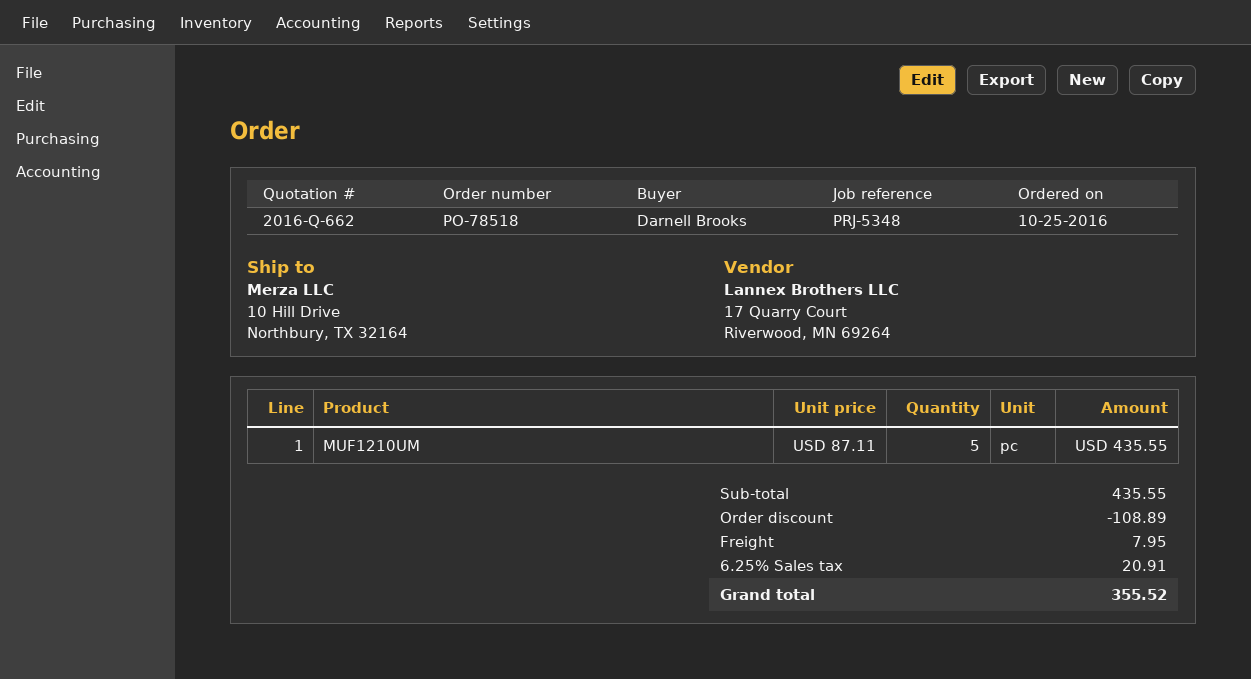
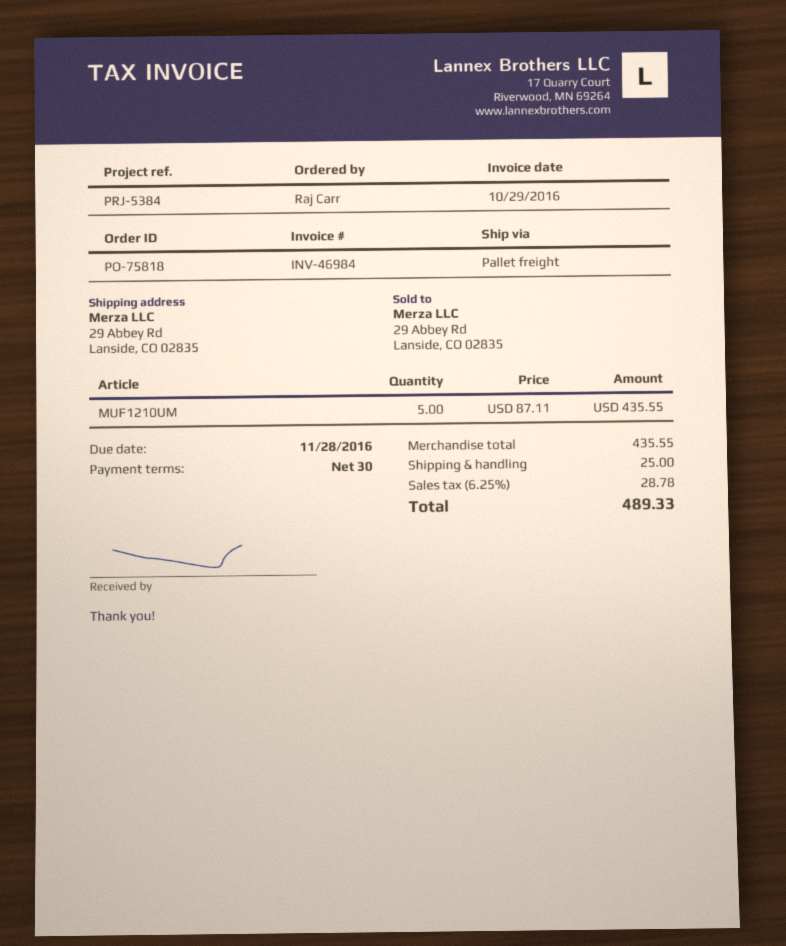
order number: PO-78518 -> PO-75818
reference: PRJ-5348 -> PRJ-5384
ordered by: Darnell Brooks -> Raj Carr
ship to: 10 Hill Drive, Northbury, TX 32164 -> 29 Abbey Rd, Lanside, CO 02835
discount: 108.89 -> none
shipping: 7.95 -> 25.00
tax: 6.25% = 20.91 -> 6.25% = 28.78
total: 355.52 -> 489.33

